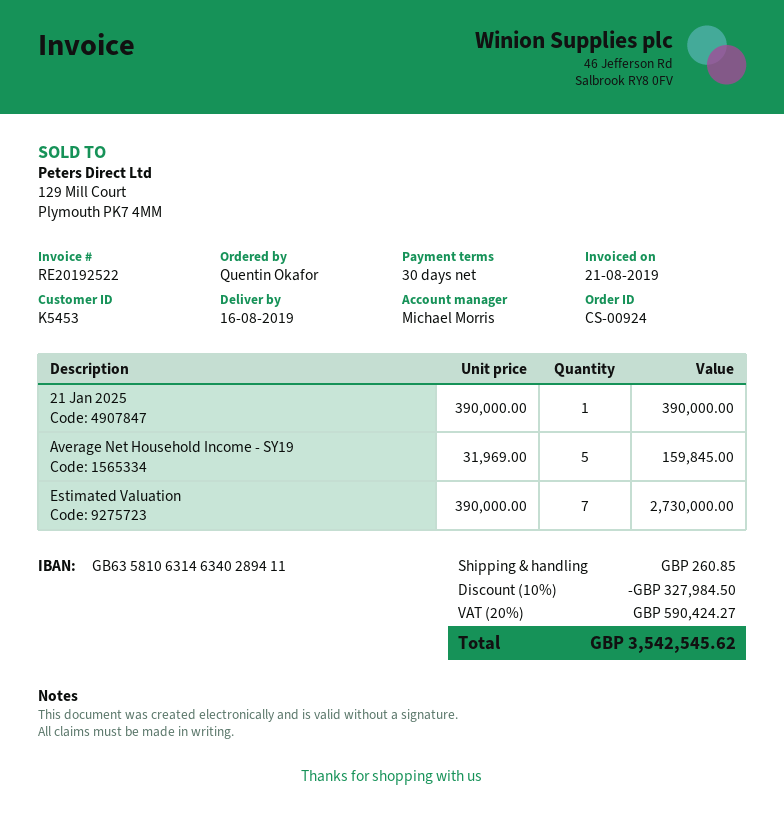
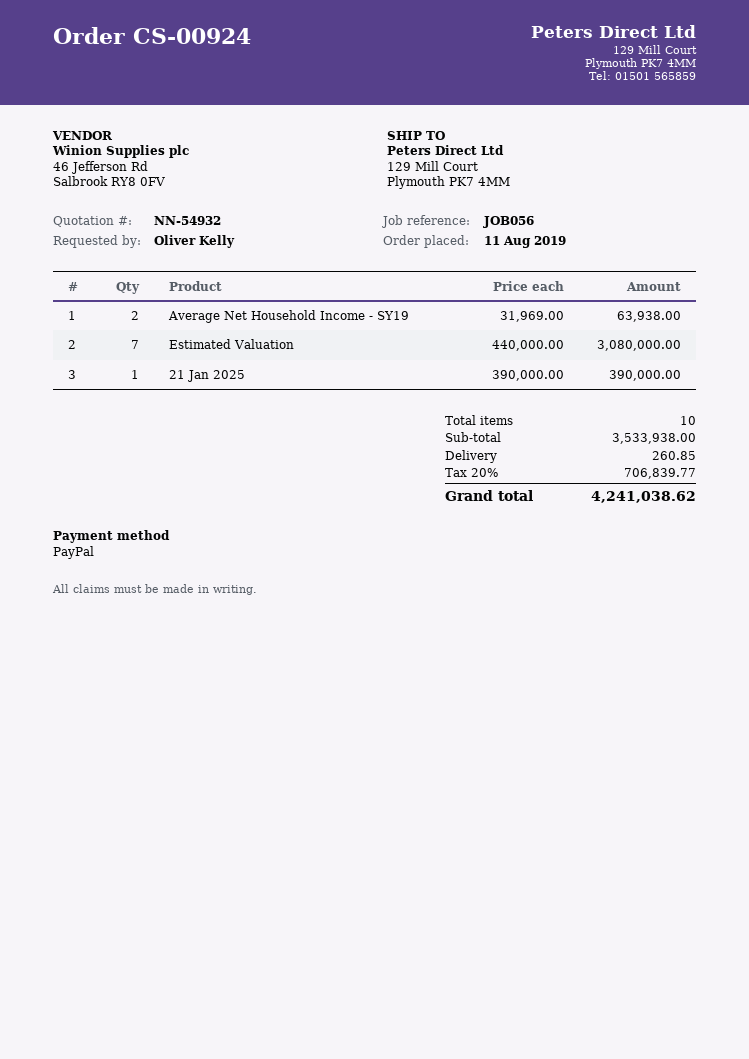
ordered by: Quentin Okafor -> Oliver Kelly
Average Net Household Income - SY19: 5 x 31969.00 = 159845.00 -> 2 x 31969.00 = 63938.00
Estimated Valuation: 7 x 390000.00 = 2730000.00 -> 7 x 440000.00 = 3080000.00
discount: 10% = 327984.50 -> none
tax: 20% = 590424.27 -> 20% = 706839.77
total: 3542545.62 -> 4241038.62

